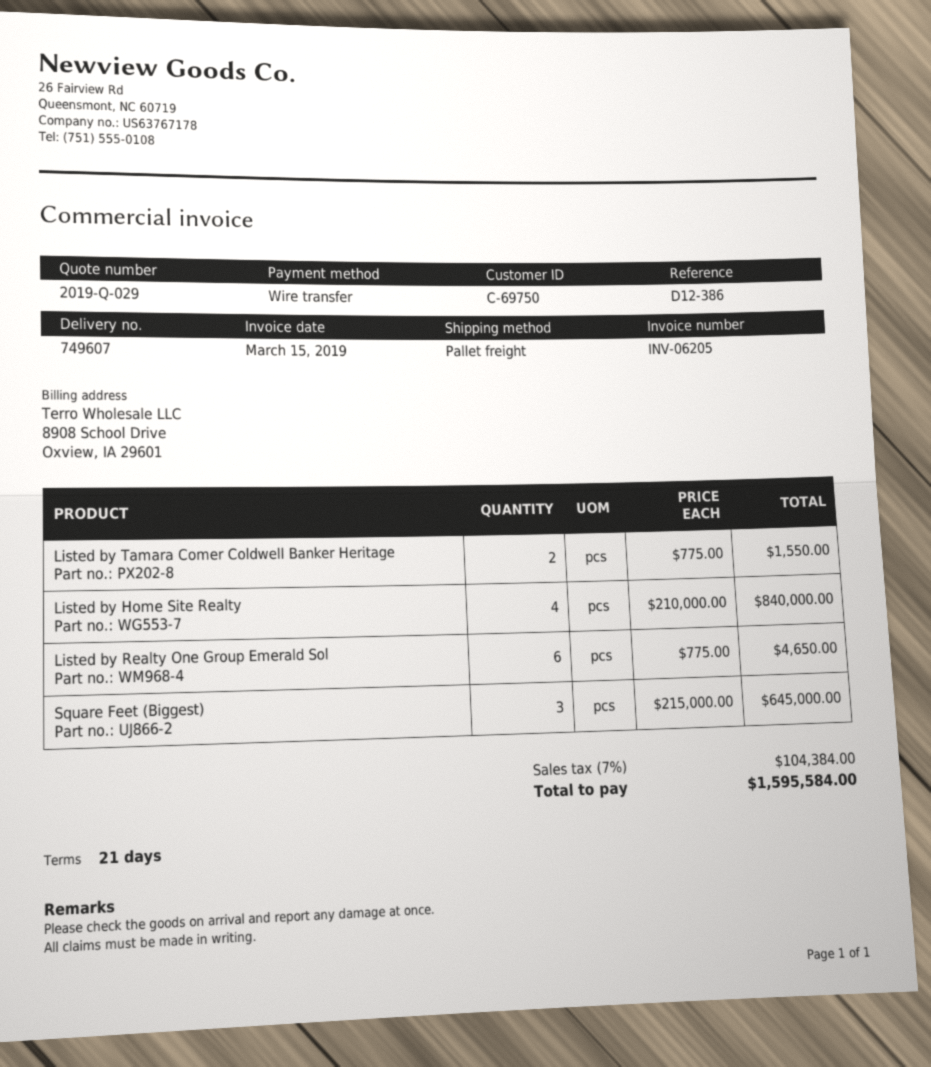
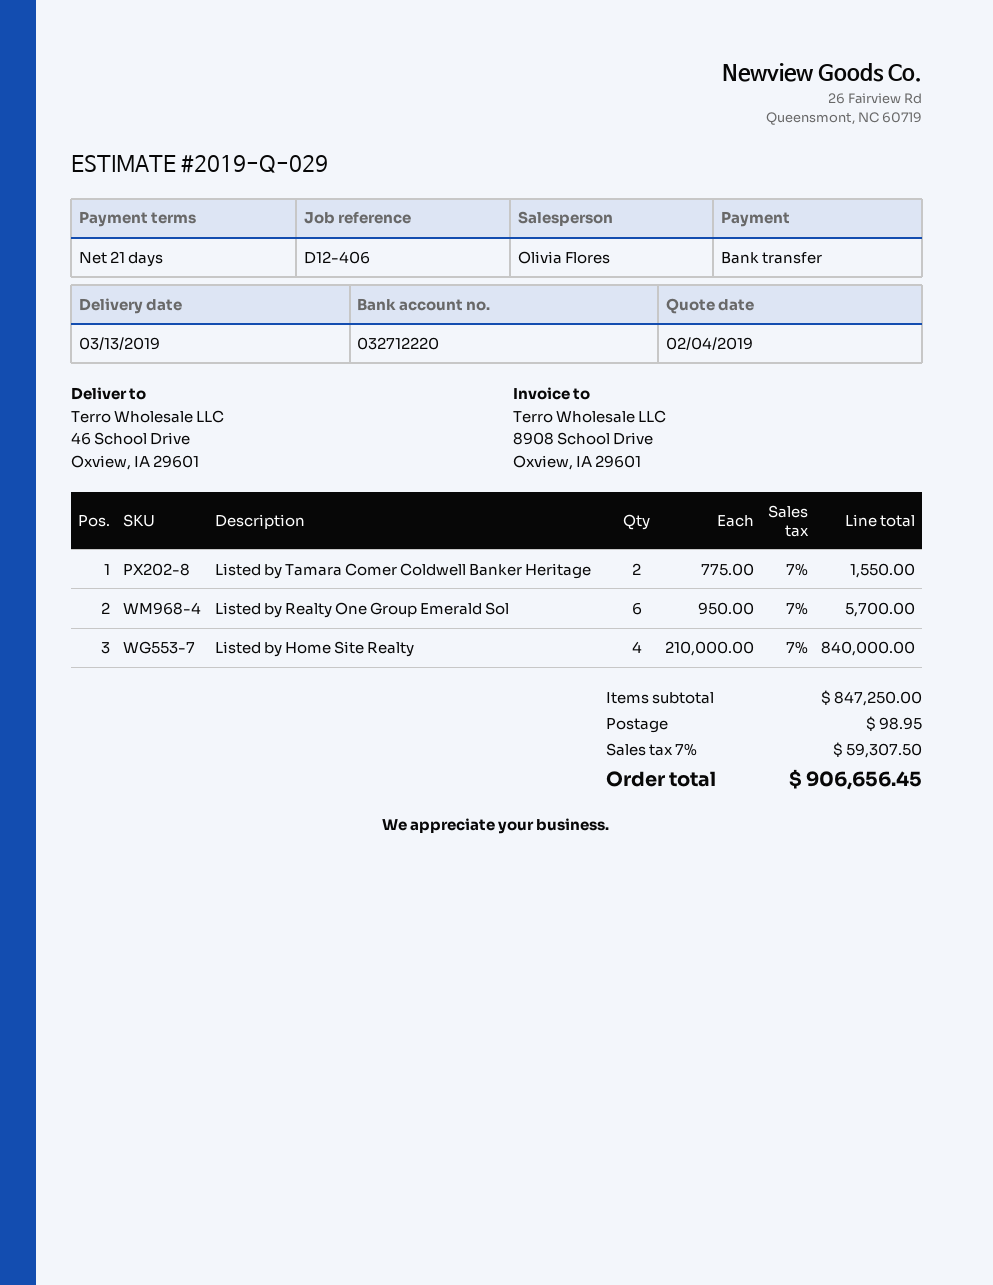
reference: D12-386 -> D12-406
Listed by Realty One Group Emerald Sol: 6 x 775.00 = 4650.00 -> 6 x 950.00 = 5700.00
Square Feet (Biggest): 3 x 215000.00 = 645000.00 -> none
shipping: none -> 98.95
tax: 7% = 104384.00 -> 7% = 59307.50
total: 1595584.00 -> 906656.45

